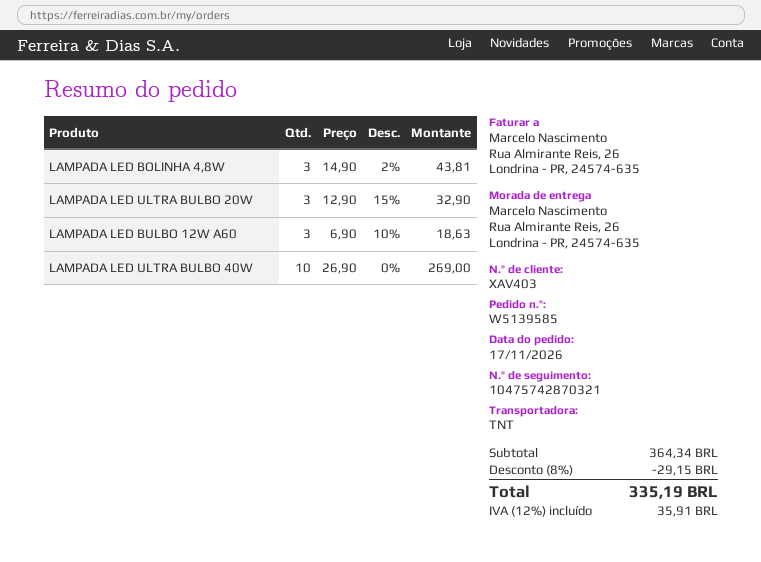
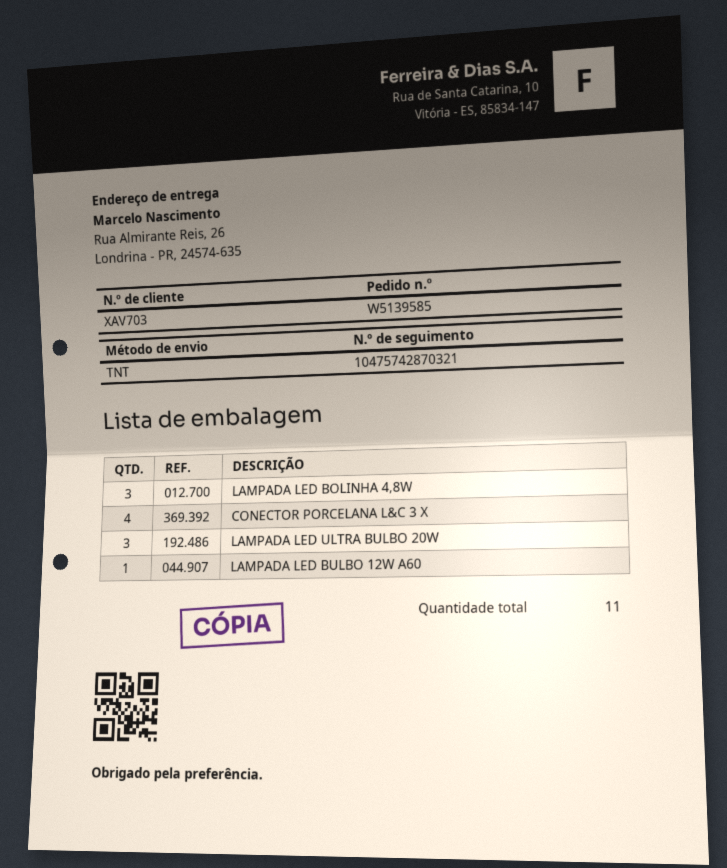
customer number: XAV403 -> XAV703
LAMPADA LED BULBO 12W A60: 3 -> 1
LAMPADA LED ULTRA BULBO 40W: 10 -> none
CONECTOR PORCELANA L&C 3 X: none -> 4

